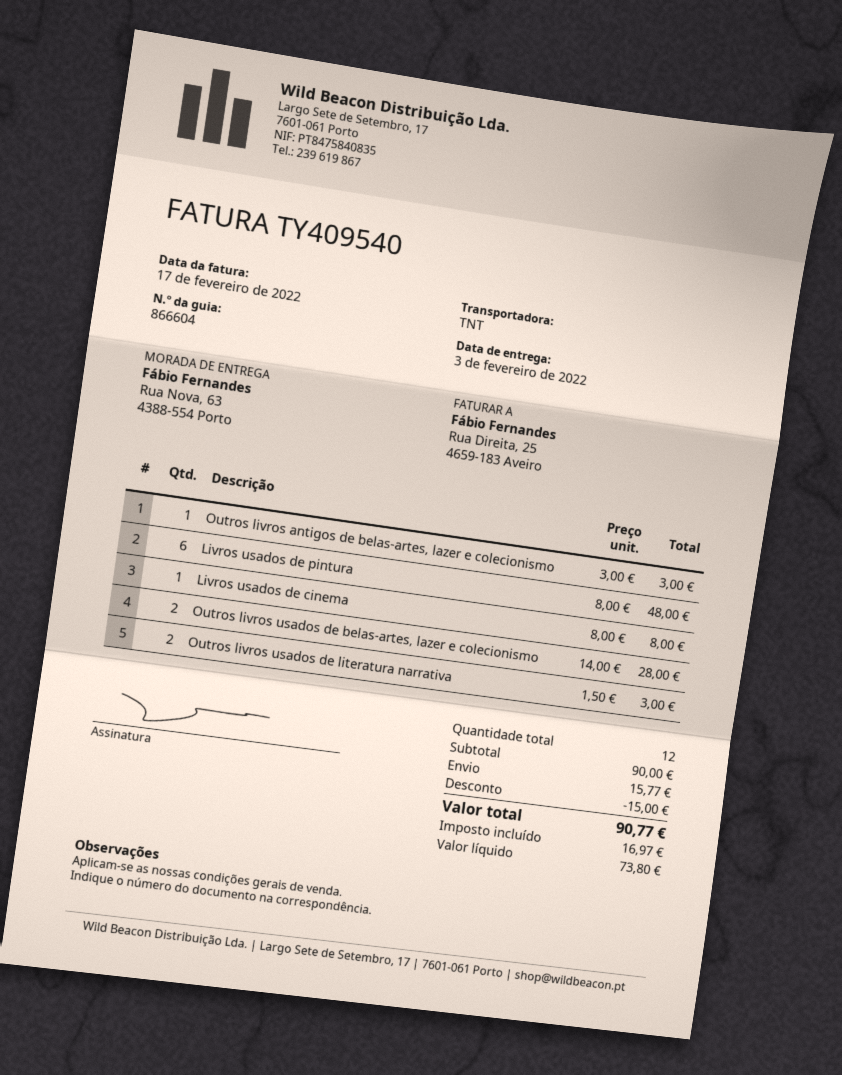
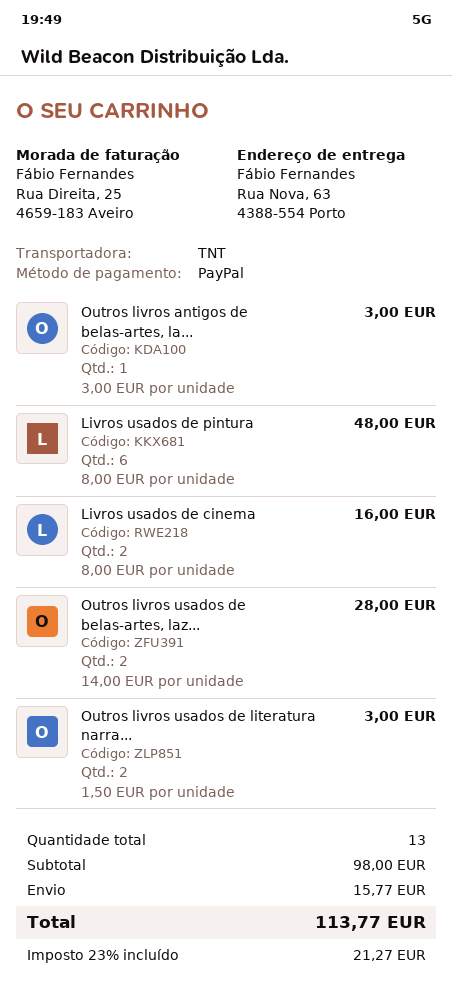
Livros usados de cinema: 1 x 8.00 = 8.00 -> 2 x 8.00 = 16.00
total quantity: 12 -> 13
subtotal: 90.00 -> 98.00
discount: 15.00 -> none
tax: 16.97 -> 21.27
total: 90.77 -> 113.77

